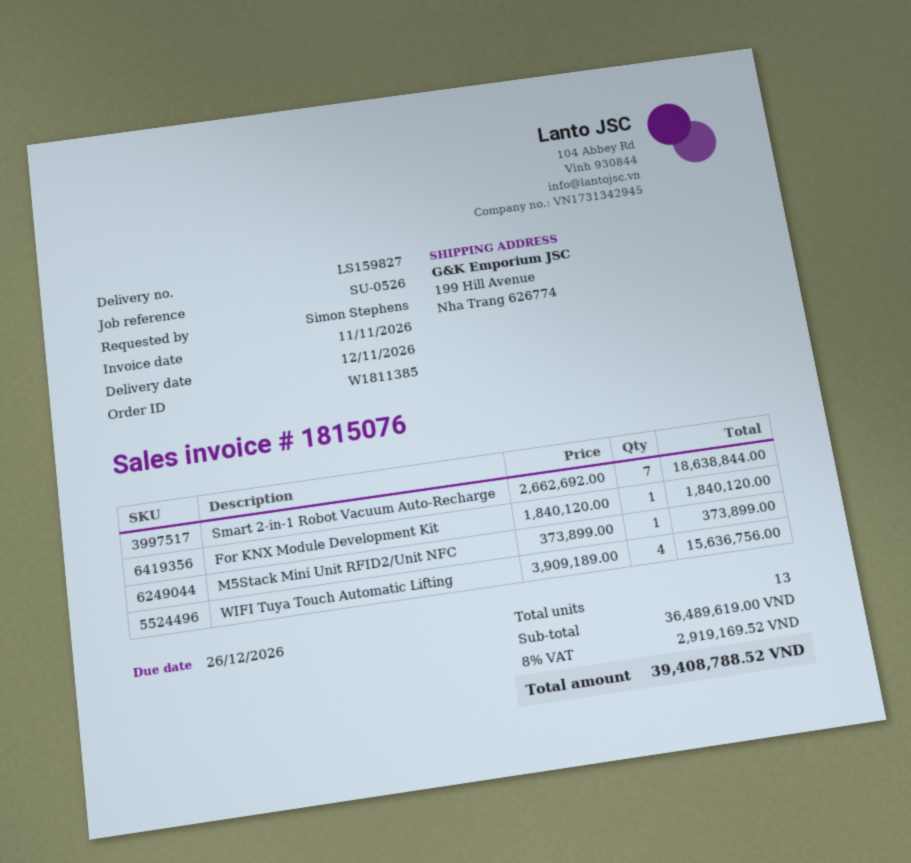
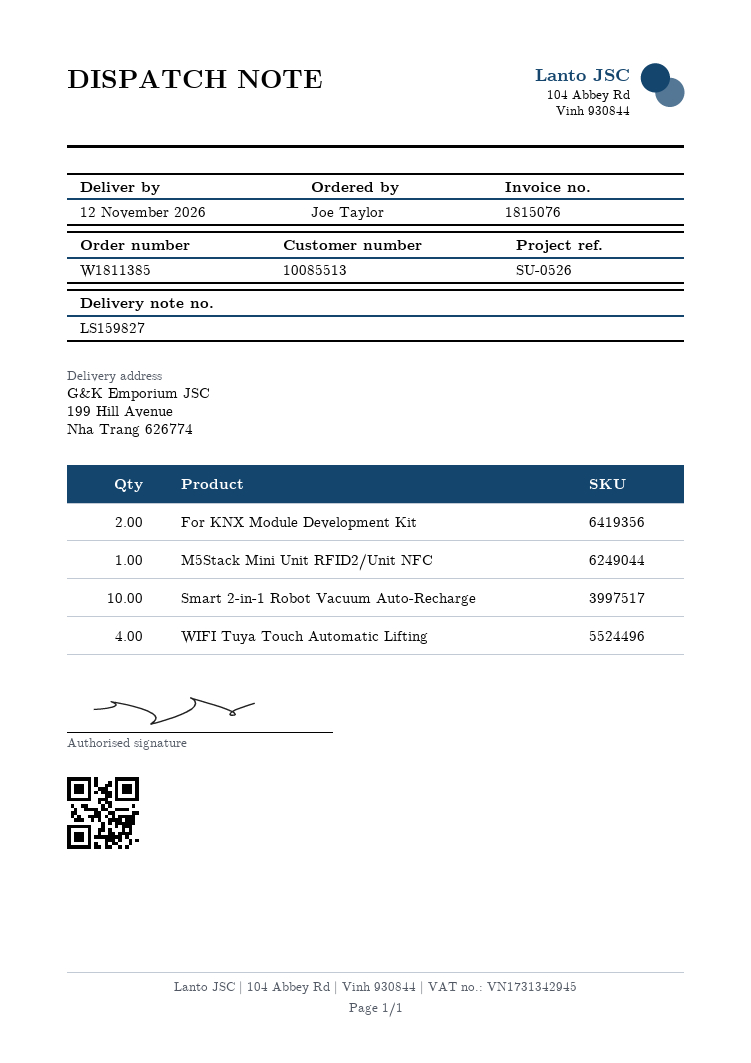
ordered by: Simon Stephens -> Joe Taylor
Smart 2‑in‑1 Robot Vacuum Auto‑Recharge: 7 -> 10
For KNX Module Development Kit: 1 -> 2

